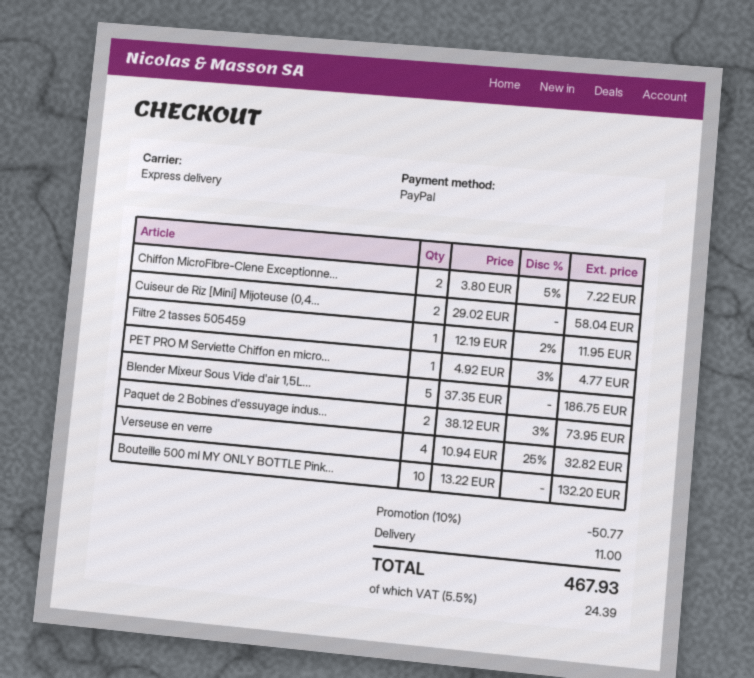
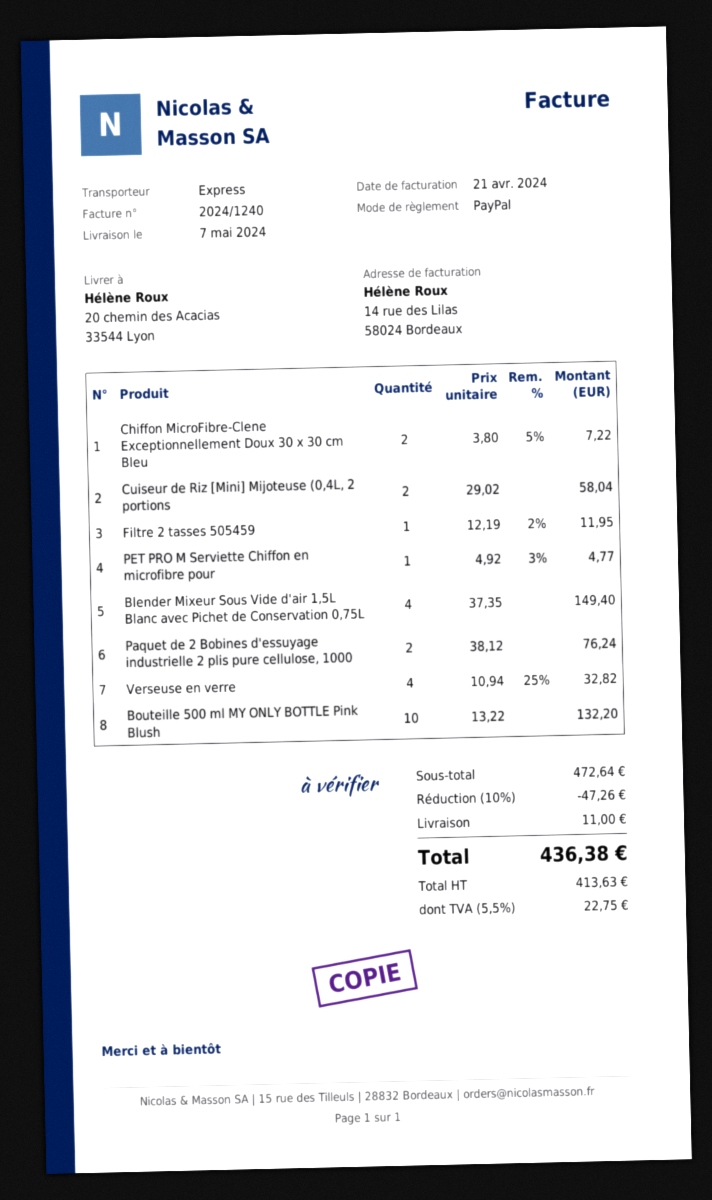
Blender Mixeur Sous Vide d'air 1,5L...: 5 x 37.35 = 186.75 -> 4 x 37.35 = 149.40
Paquet de 2 Bobines d'essuyage indus...: 2 x 38.12 - 3% = 73.95 -> 2 x 38.12 = 76.24
discount: 10% = 50.77 -> 10% = 47.26
tax: 5.5% = 24.39 -> 5.5% = 22.75
total: 467.93 -> 436.38

